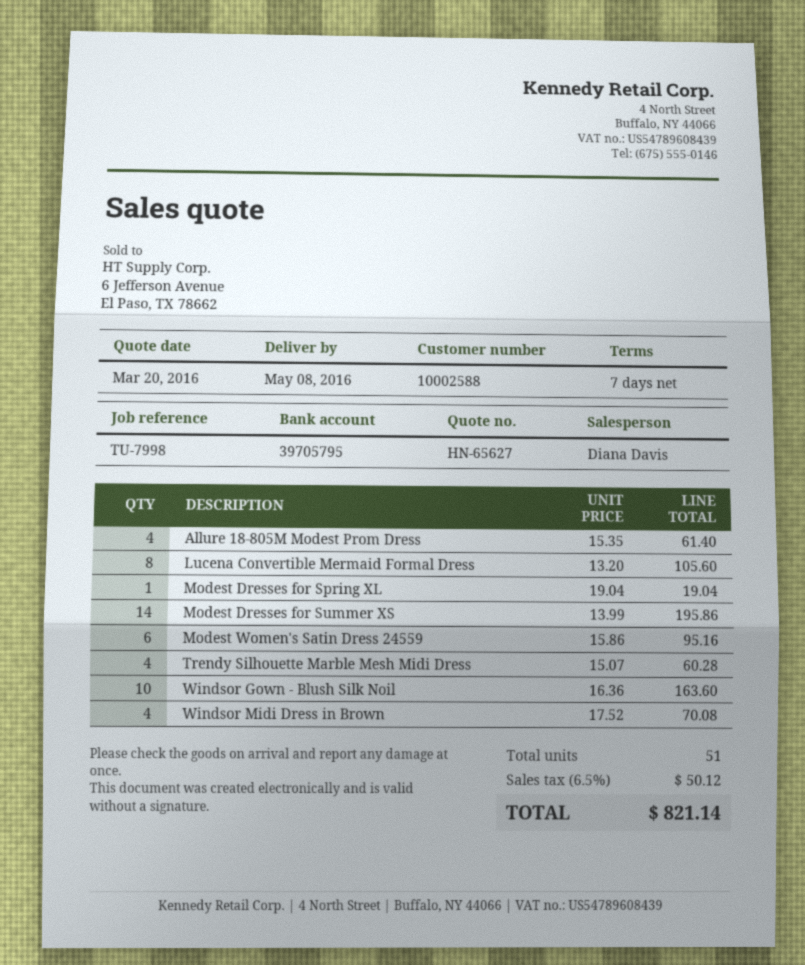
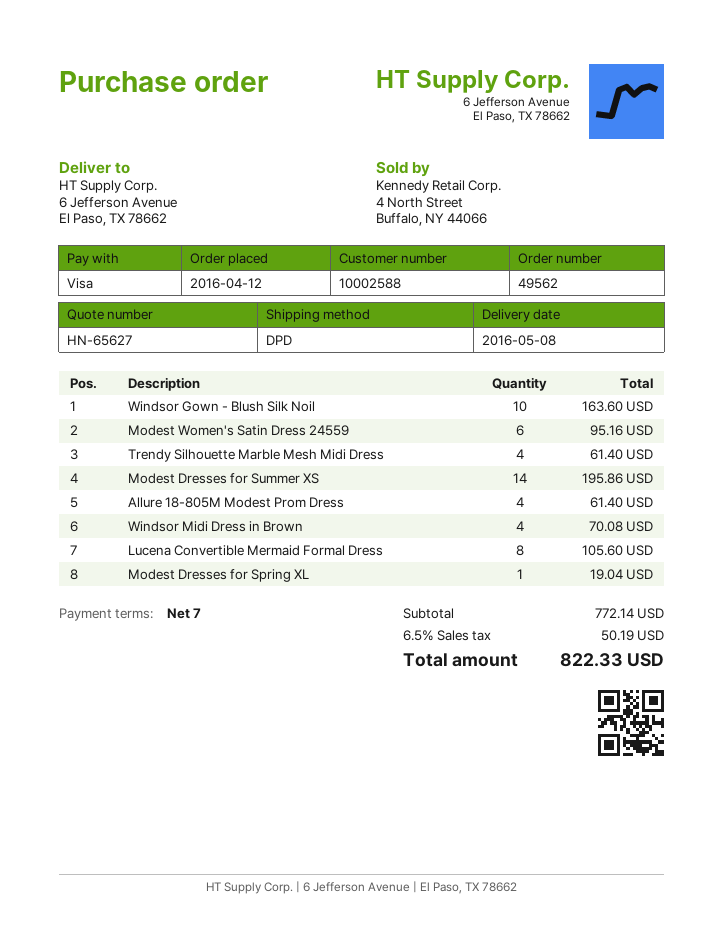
Trendy Silhouette Marble Mesh Midi Dress: 4 for 60.28 -> 4 for 61.40
tax: 6.5% = 50.12 -> 6.5% = 50.19
total: 821.14 -> 822.33

